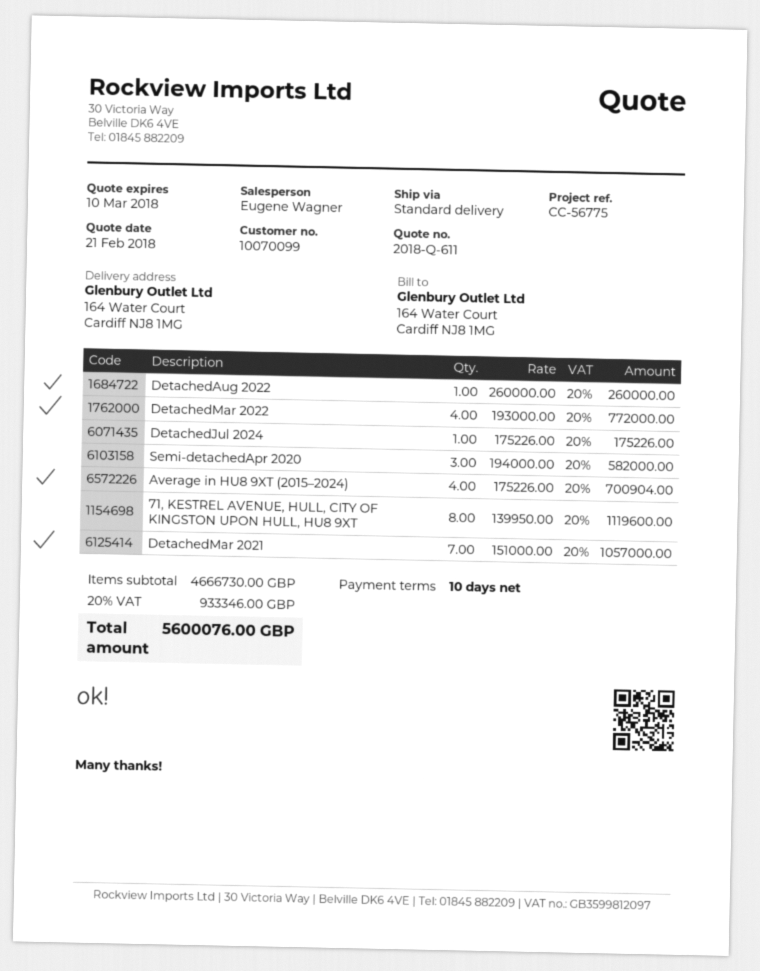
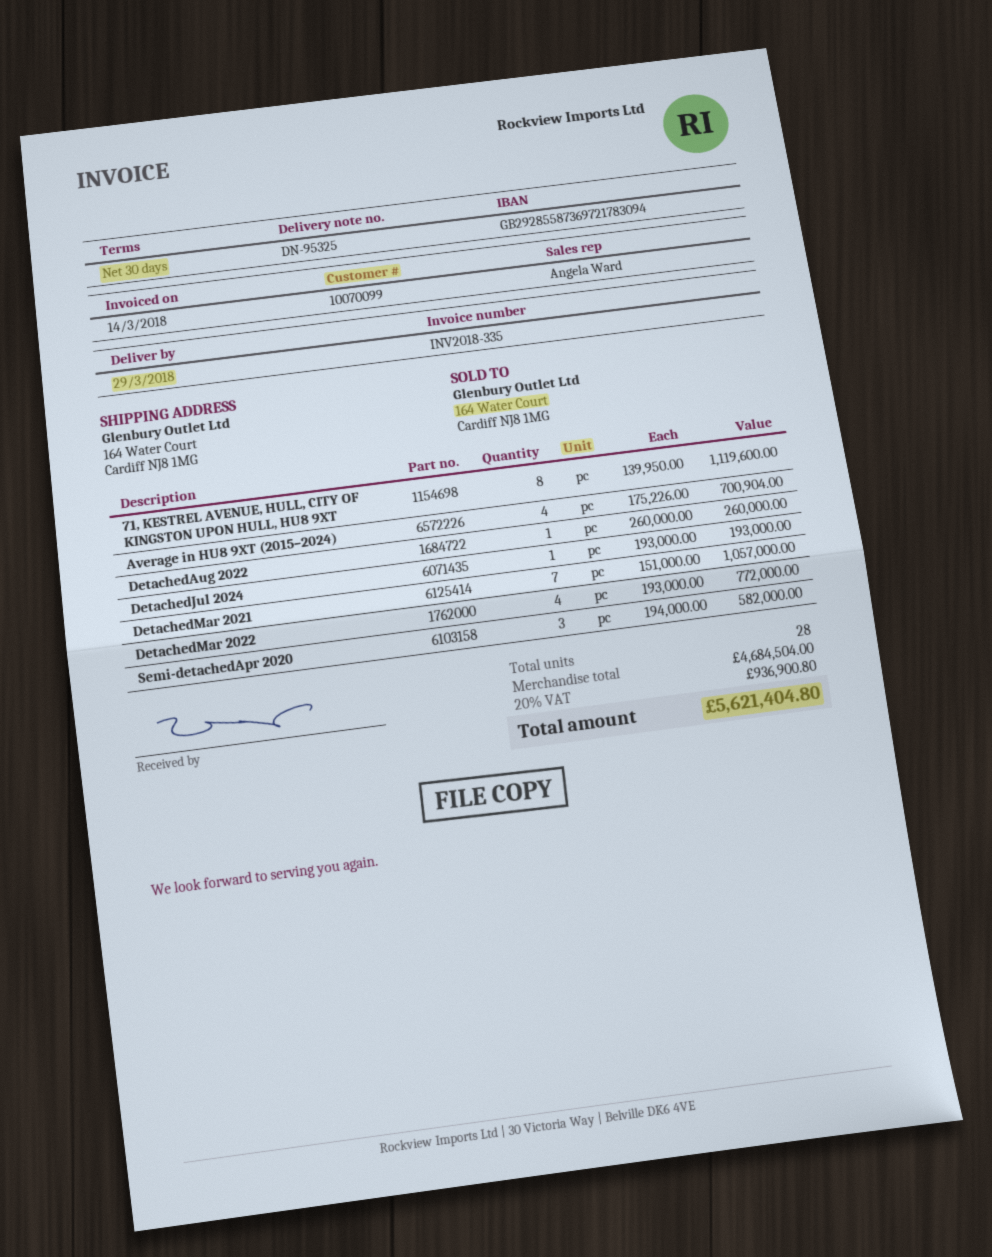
payment terms: 10 days -> 30 days
sales rep: Eugene Wagner -> Angela Ward
DetachedJul 2024: 1 x 175226.00 = 175226.00 -> 1 x 193000.00 = 193000.00
subtotal: 4666730.00 -> 4684504.00
tax: 20% = 933346.00 -> 20% = 936900.80
total: 5600076.00 -> 5621404.80

